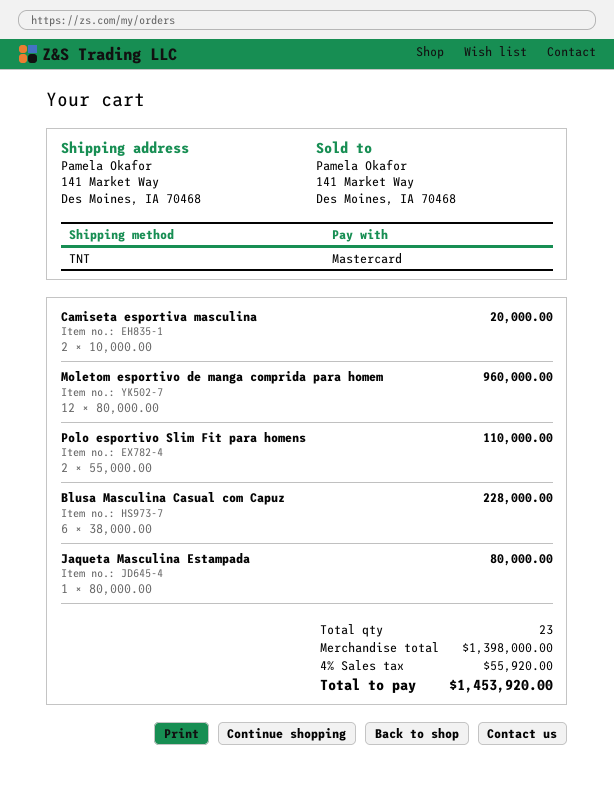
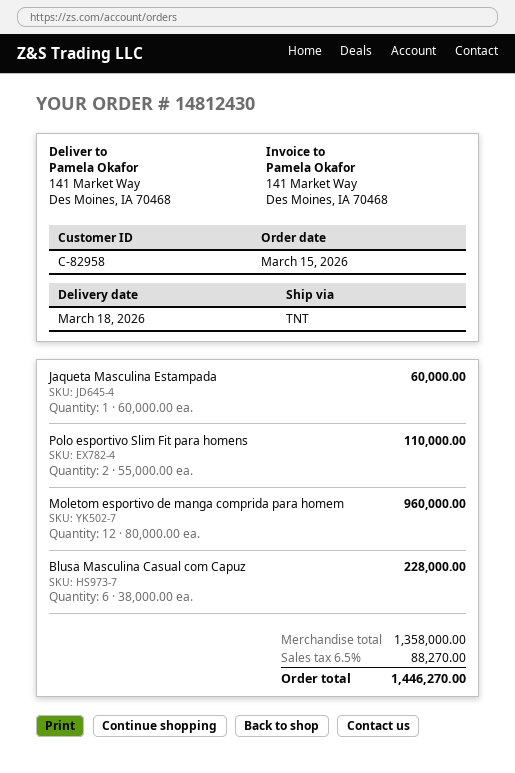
Camiseta esportiva masculina: 2 x 10000.00 = 20000.00 -> none
Jaqueta Masculina Estampada: 1 x 80000.00 = 80000.00 -> 1 x 60000.00 = 60000.00
subtotal: 1398000.00 -> 1358000.00
tax: 4% = 55920.00 -> 6.5% = 88270.00
total: 1453920.00 -> 1446270.00

